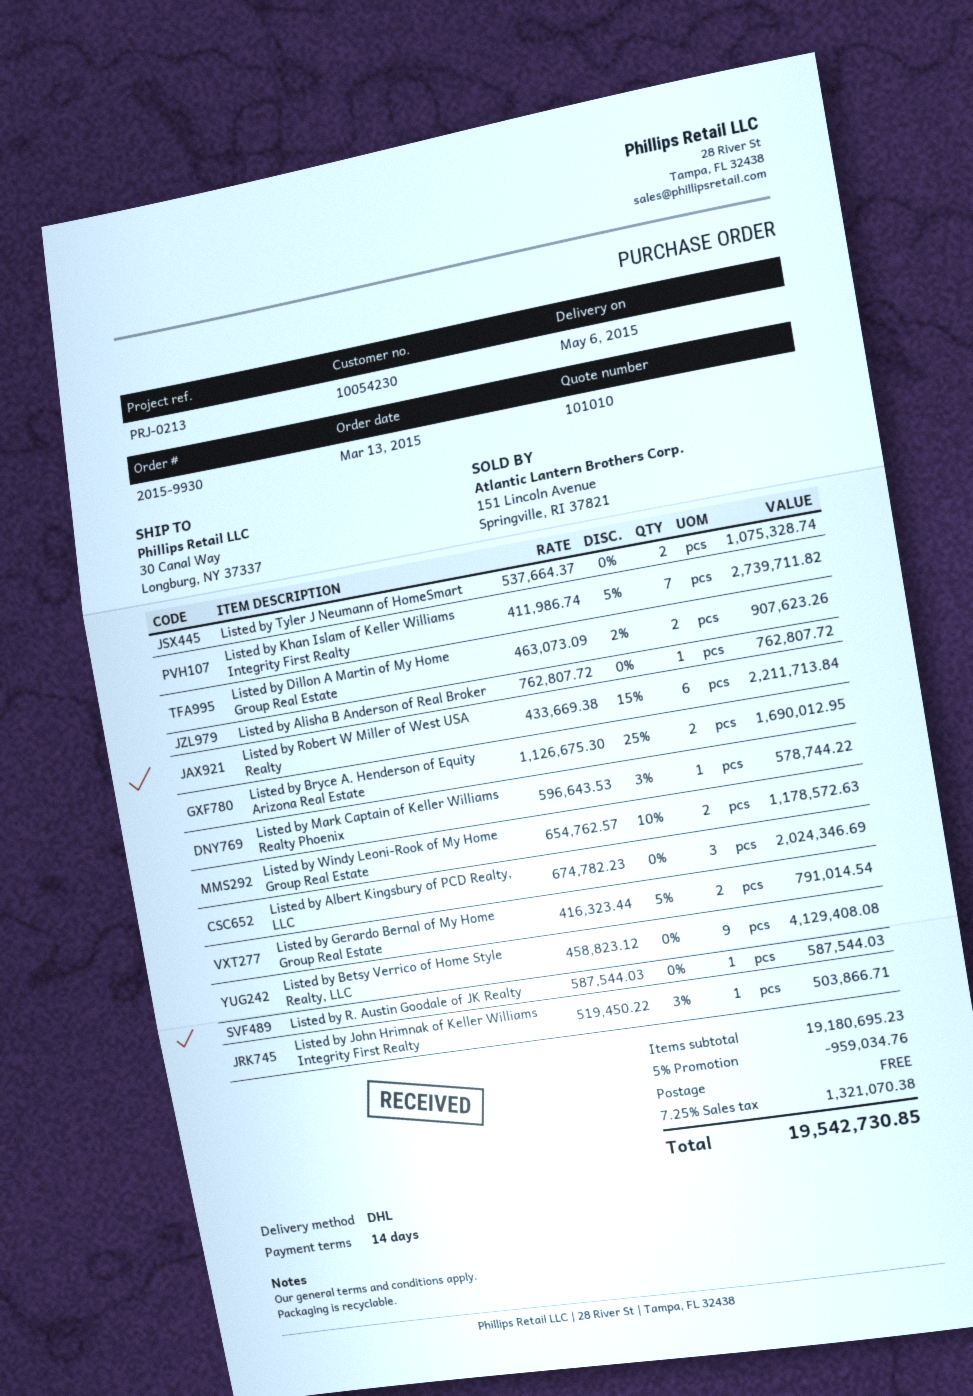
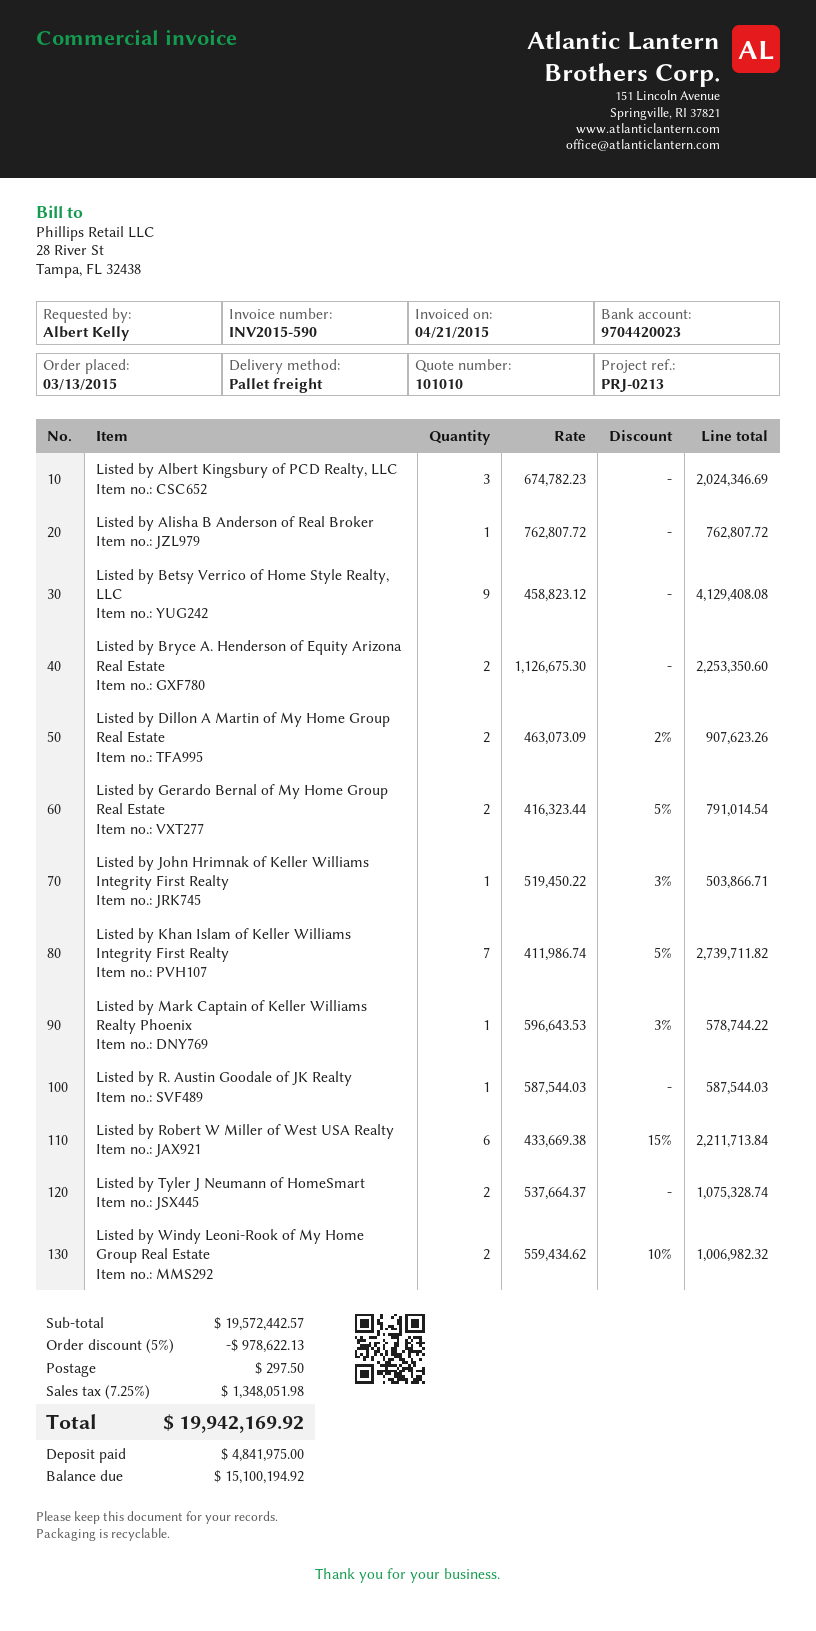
shipping method: DHL -> pallet freight
Listed by Bryce A. Henderson of Equity Arizona Real Estate: 2 x 1126675.30 - 25% = 1690012.95 -> 2 x 1126675.30 = 2253350.60
Listed by Windy Leoni-Rook of My Home Group Real Estate: 2 x 654762.57 - 10% = 1178572.63 -> 2 x 559434.62 - 10% = 1006982.32
subtotal: 19180695.23 -> 19572442.57
discount: 5% = 959034.76 -> 5% = 978622.13
shipping: 0.00 -> 297.50
tax: 7.25% = 1321070.38 -> 7.25% = 1348051.98
total: 19542730.85 -> 19942169.92

